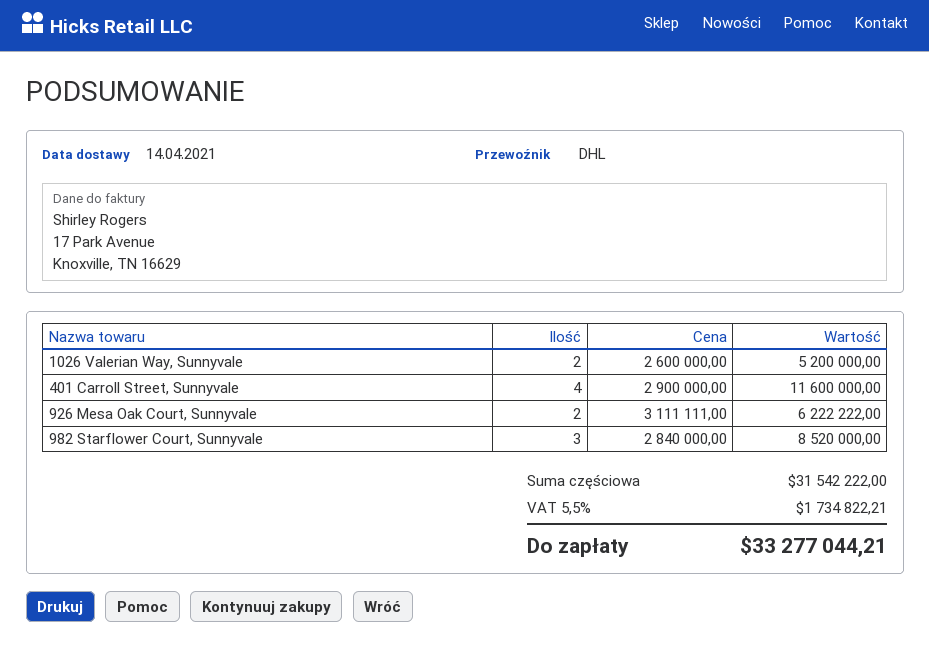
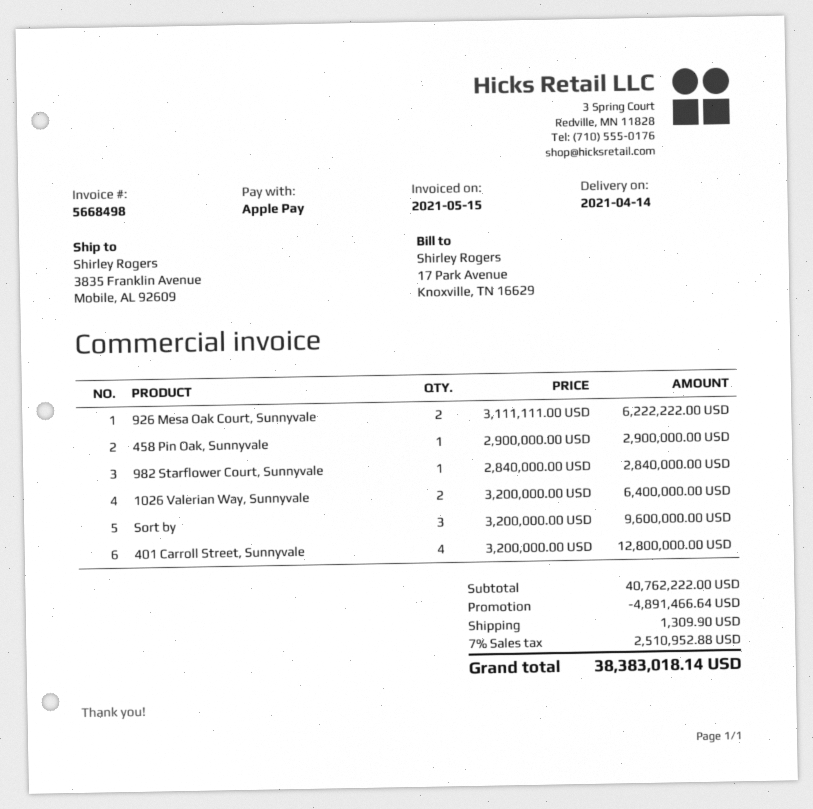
1026 Valerian Way, Sunnyvale: 2 x 2600000.00 = 5200000.00 -> 2 x 3200000.00 = 6400000.00
401 Carroll Street, Sunnyvale: 4 x 2900000.00 = 11600000.00 -> 4 x 3200000.00 = 12800000.00
982 Starflower Court, Sunnyvale: 3 x 2840000.00 = 8520000.00 -> 1 x 2840000.00 = 2840000.00
458 Pin Oak, Sunnyvale: none -> 1 x 2900000.00 = 2900000.00
Sort by: none -> 3 x 3200000.00 = 9600000.00
subtotal: 31542222.00 -> 40762222.00
discount: none -> 4891466.64
shipping: none -> 1309.90
tax: 5.5% = 1734822.21 -> 7% = 2510952.88
total: 33277044.21 -> 38383018.14

